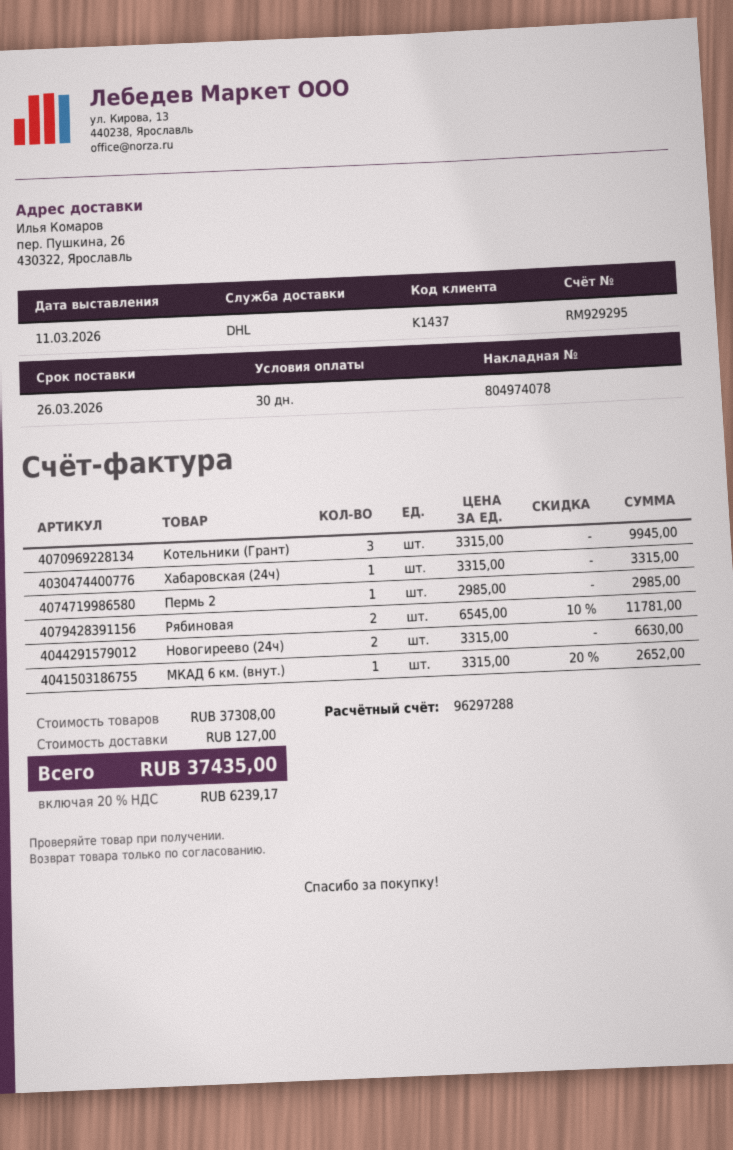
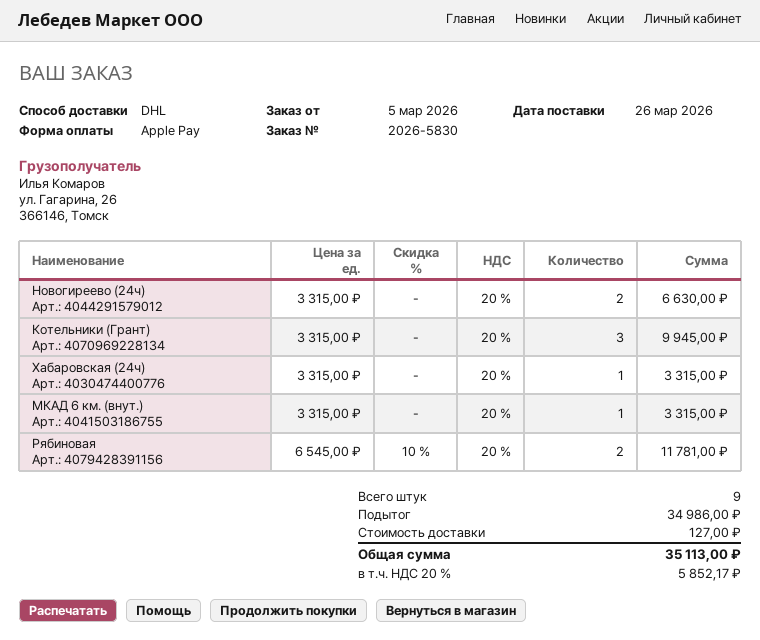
ship to: пер. Пушкина, 26, 430322, Ярославль -> ул. Гагарина, 26, 366146, Томск
Пермь 2: 1 x 2985.00 = 2985.00 -> none
МКАД 6 км. (внут.): 1 x 3315.00 - 20% = 2652.00 -> 1 x 3315.00 = 3315.00
subtotal: 37308.00 -> 34986.00
tax: 20% = 6239.17 -> 20% = 5852.17
total: 37435.00 -> 35113.00

